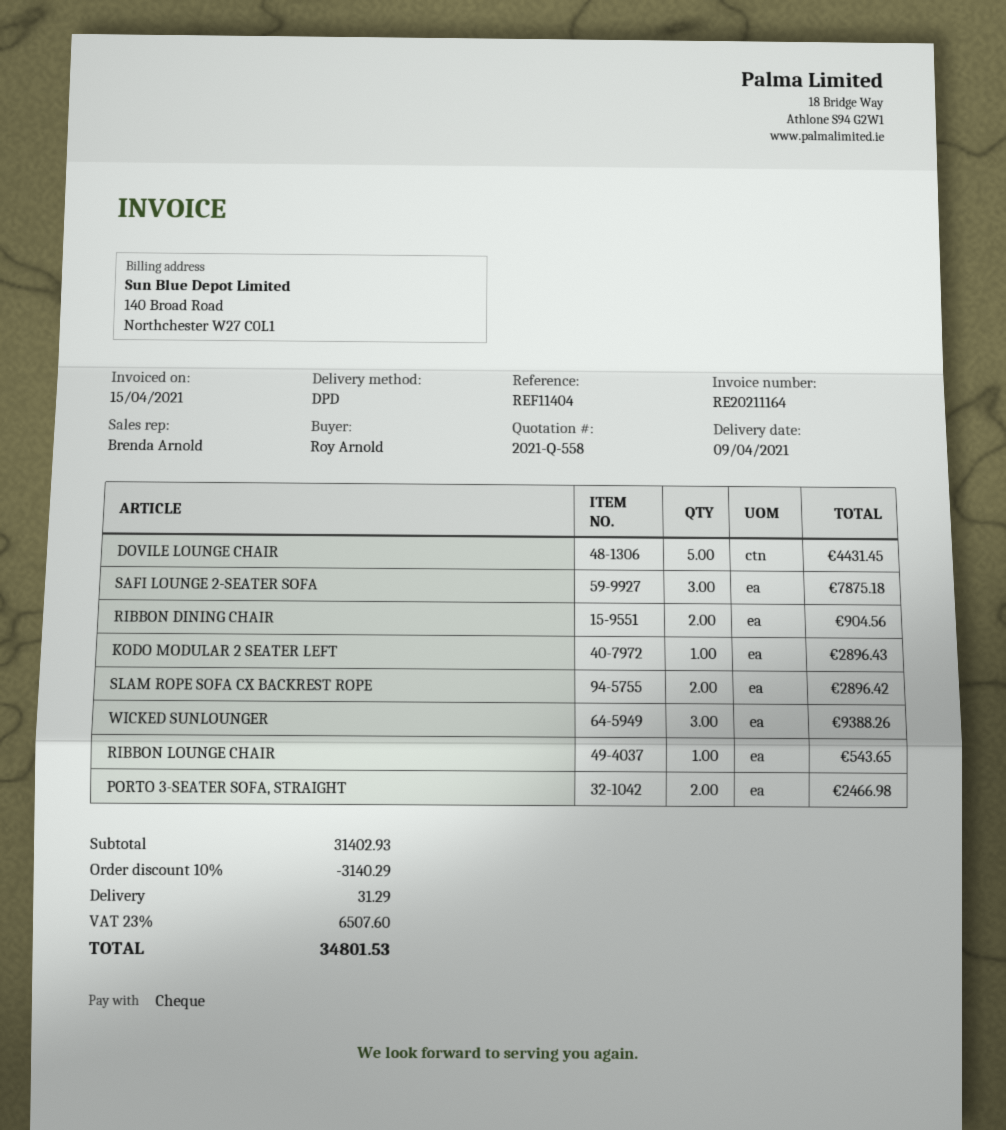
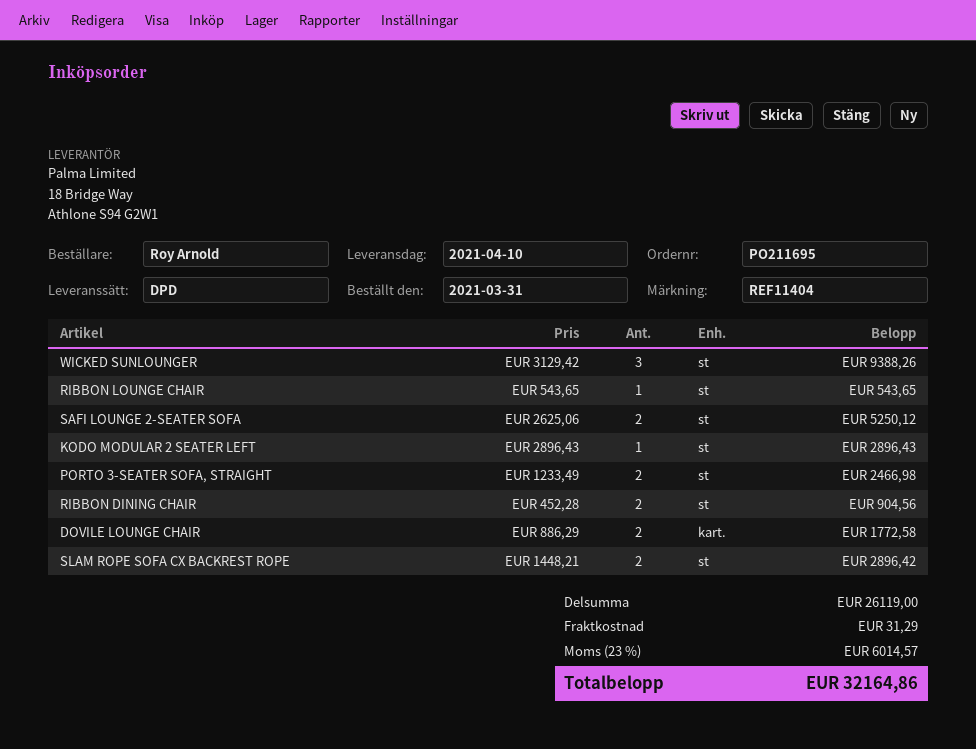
delivery date: 2021-04-09 -> 2021-04-10
DOVILE LOUNGE CHAIR: 5 for 4431.45 -> 2 for 1772.58
SAFI LOUNGE 2-SEATER SOFA: 3 for 7875.18 -> 2 for 5250.12
subtotal: 31402.93 -> 26119.00
discount: 10% = 3140.29 -> none
tax: 23% = 6507.60 -> 23% = 6014.57
total: 34801.53 -> 32164.86

